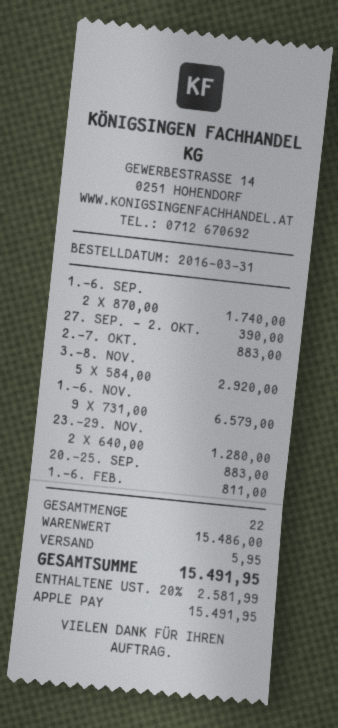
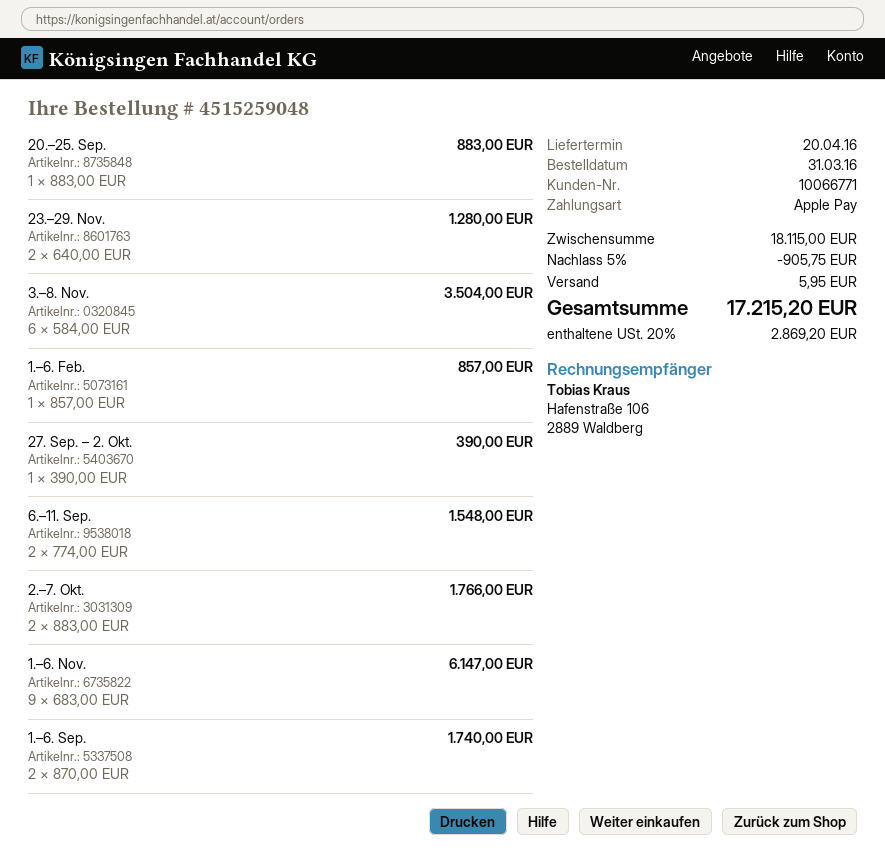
2.–7. OKT.: 1 x 883.00 = 883.00 -> 2 x 883.00 = 1766.00
3.–8. NOV.: 5 x 584.00 = 2920.00 -> 6 x 584.00 = 3504.00
1.–6. NOV.: 9 x 731.00 = 6579.00 -> 9 x 683.00 = 6147.00
1.–6. FEB.: 1 x 811.00 = 811.00 -> 1 x 857.00 = 857.00
6.–11. Sep.: none -> 2 x 774.00 = 1548.00
subtotal: 15486.00 -> 18115.00
discount: none -> 5% = 905.75
tax: 20% = 2581.99 -> 20% = 2869.20
total: 15491.95 -> 17215.20

